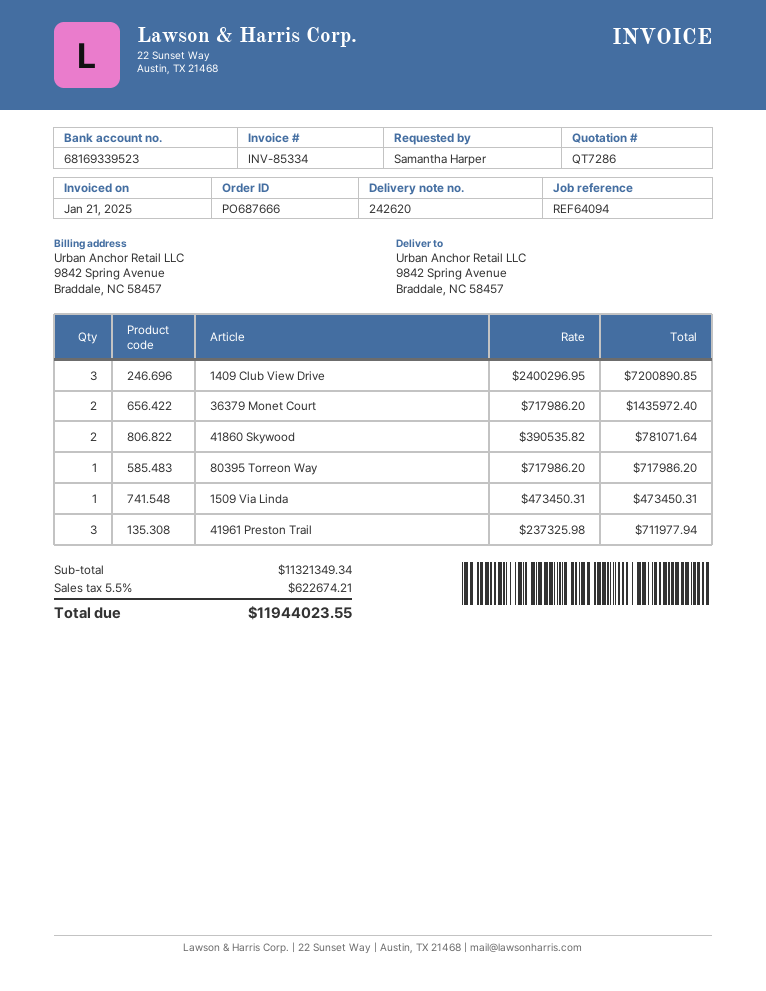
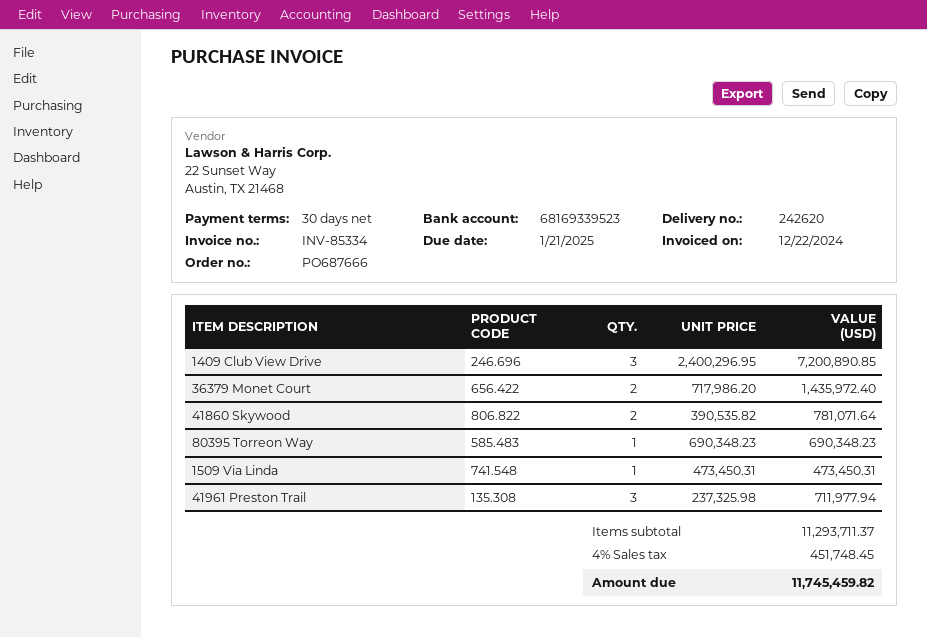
invoice date: 2025-01-21 -> 2024-12-22
80395 Torreon Way: 1 x 717986.20 = 717986.20 -> 1 x 690348.23 = 690348.23
subtotal: 11321349.34 -> 11293711.37
tax: 5.5% = 622674.21 -> 4% = 451748.45
total: 11944023.55 -> 11745459.82

